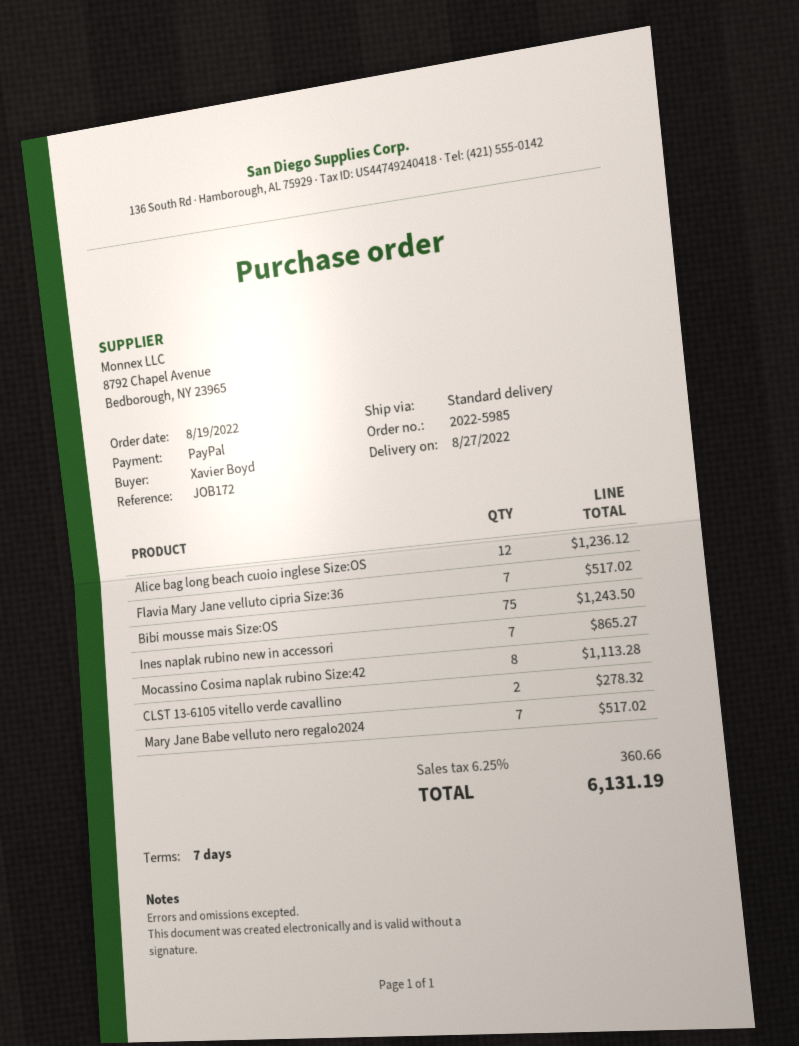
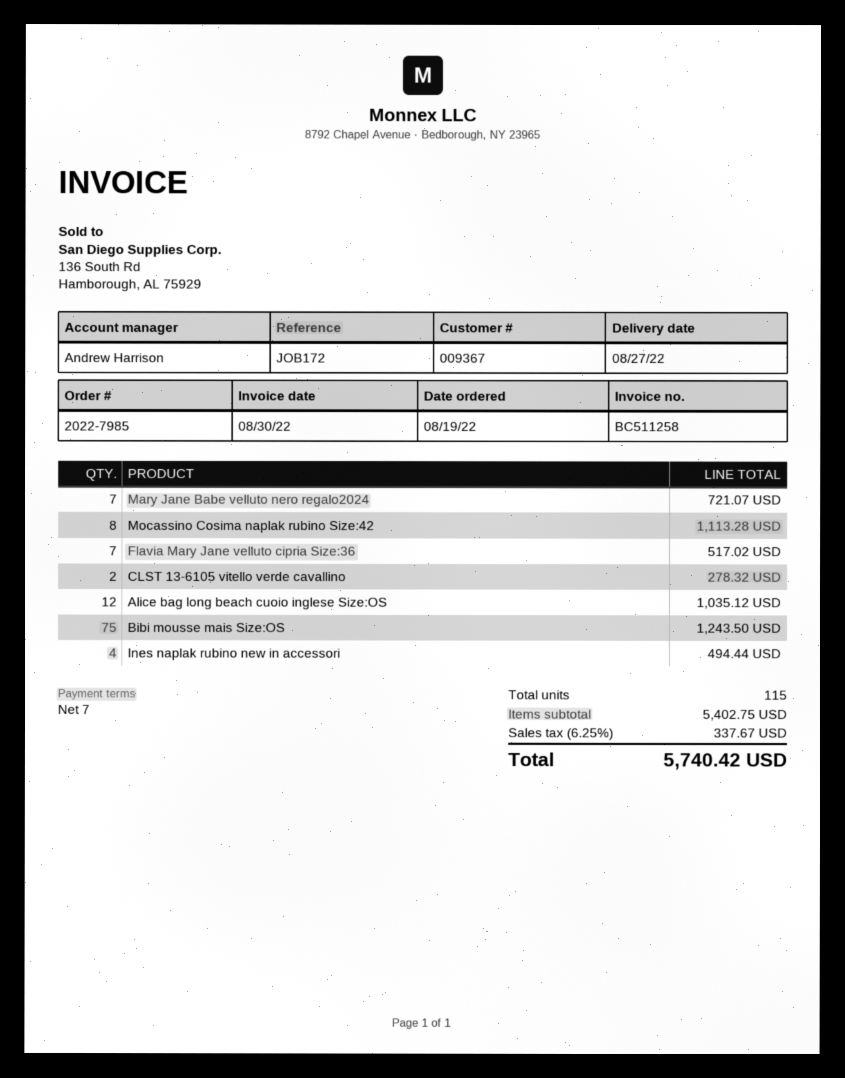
order number: 2022-5985 -> 2022-7985
Alice bag long beach cuoio inglese Size:OS: 12 for 1236.12 -> 12 for 1035.12
Ines naplak rubino new in accessori: 7 for 865.27 -> 4 for 494.44
Mary Jane Babe velluto nero regalo2024: 7 for 517.02 -> 7 for 721.07
tax: 6.25% = 360.66 -> 6.25% = 337.67
total: 6131.19 -> 5740.42

